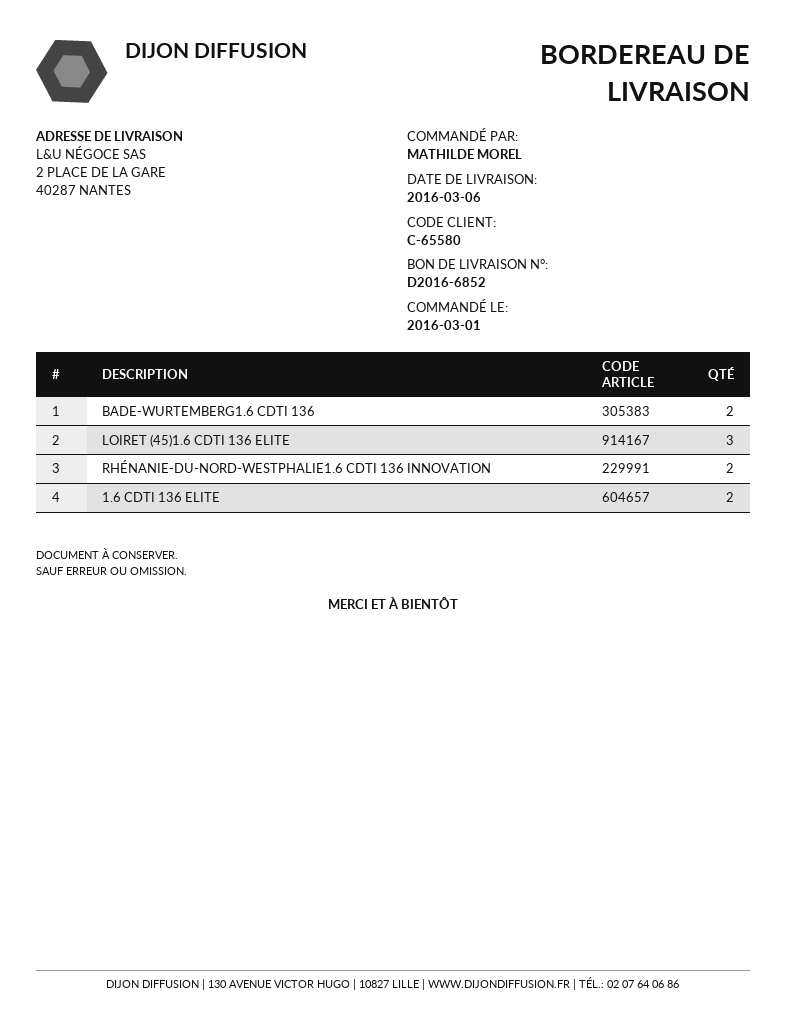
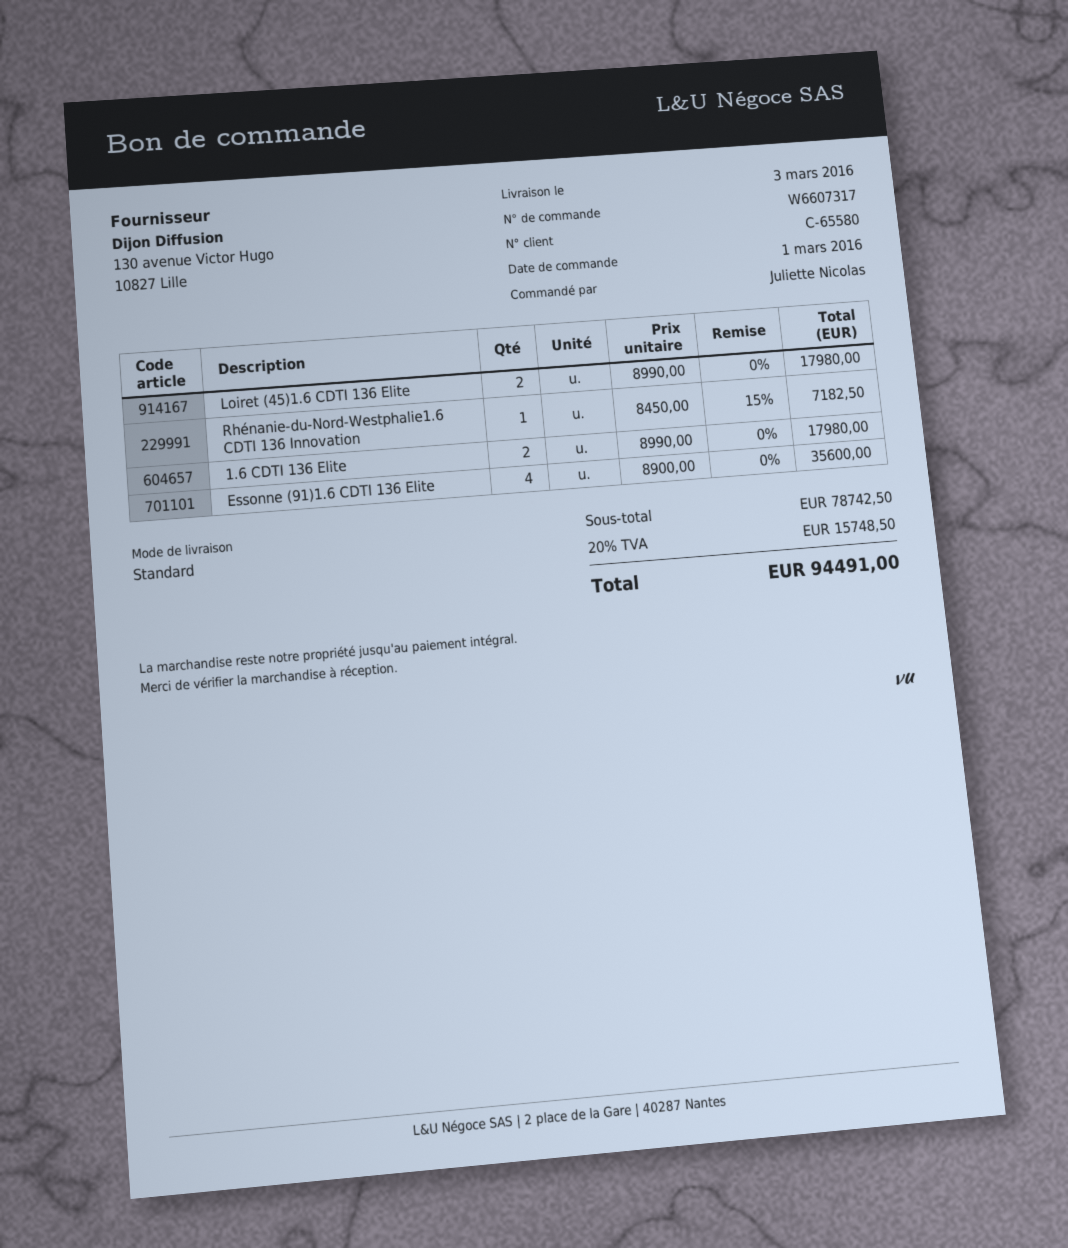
delivery date: 2016-03-06 -> 2016-03-03
ordered by: MATHILDE MOREL -> Juliette Nicolas
BADE-WURTEMBERG1.6 CDTI 136: 2 -> none
LOIRET (45)1.6 CDTI 136 ELITE: 3 -> 2
RHÉNANIE-DU-NORD-WESTPHALIE1.6 CDTI 136 INNOVATION: 2 -> 1
Essonne (91)1.6 CDTI 136 Elite: none -> 4

